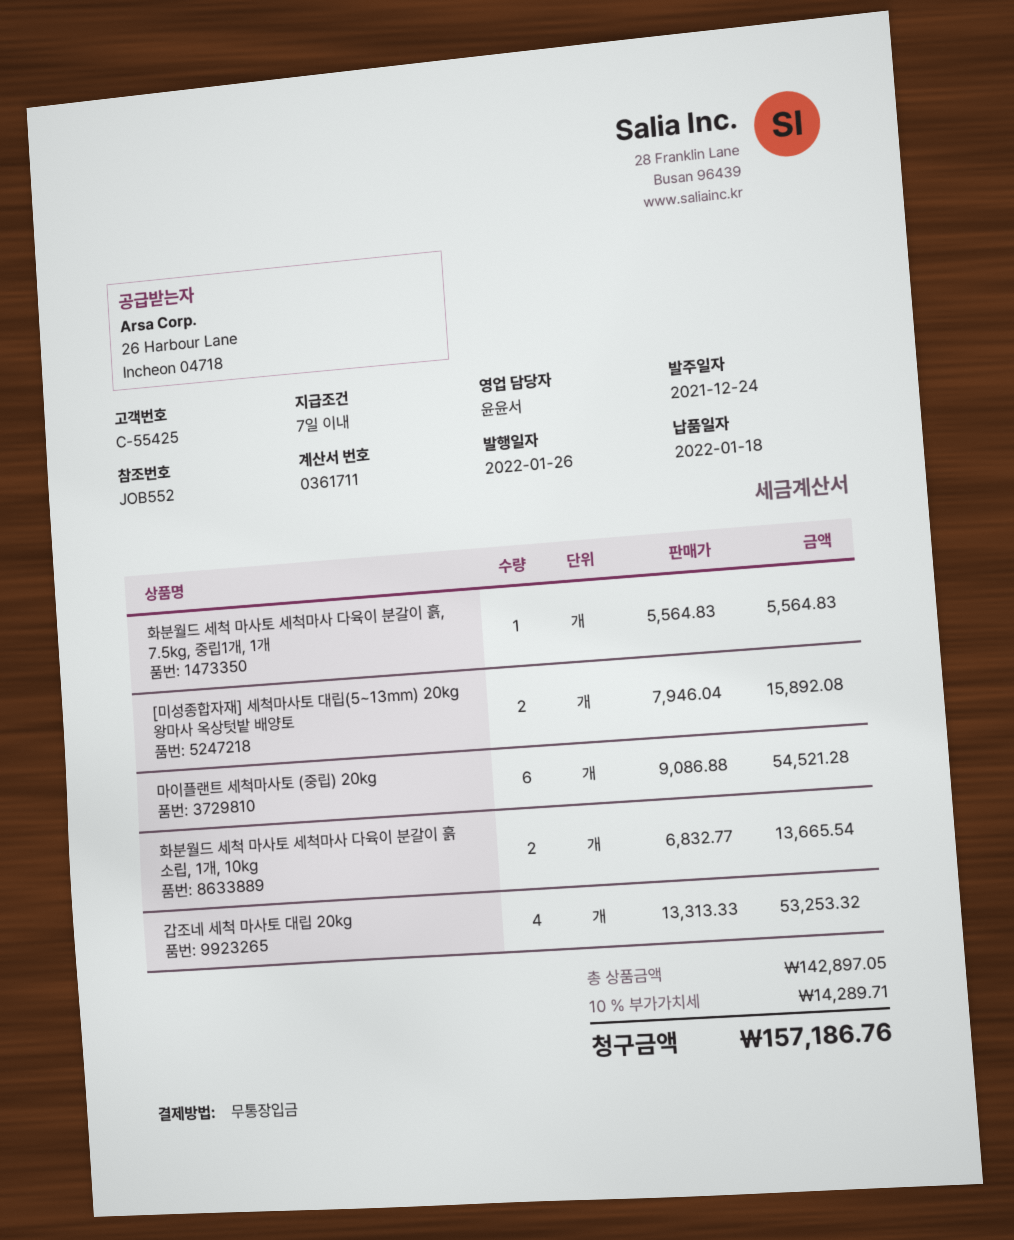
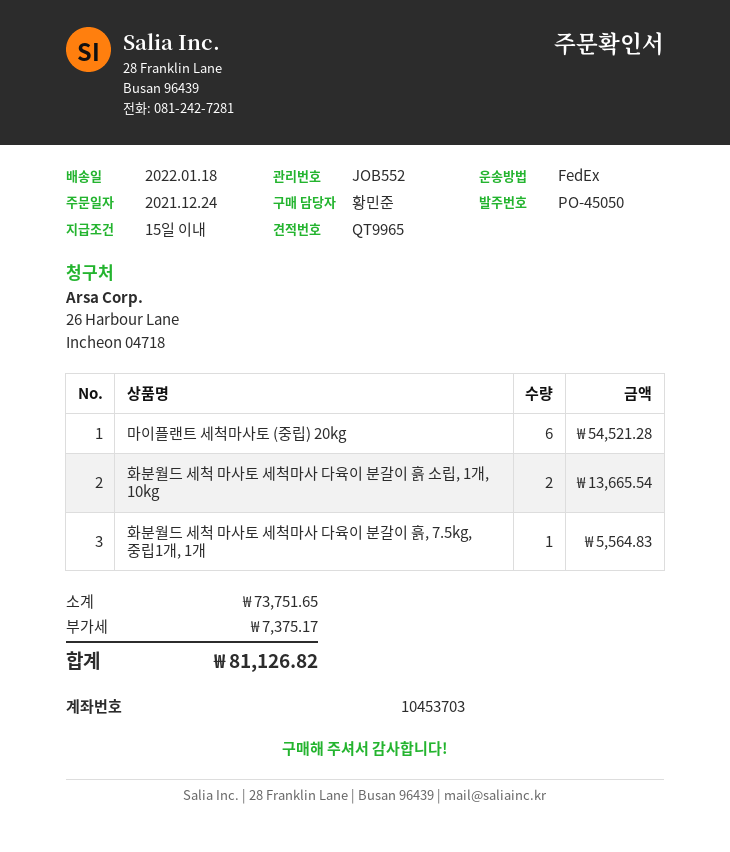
payment terms: 7 days -> 15 days
[미성종합자재] 세척마사토 대립(5~13mm) 20kg 왕마사 옥상텃밭 배양토: 2 for 15892.08 -> none
갑조네 세척 마사토 대립 20kg: 4 for 53253.32 -> none
subtotal: 142897.05 -> 73751.65
tax: 14289.71 -> 7375.17
total: 157186.76 -> 81126.82

